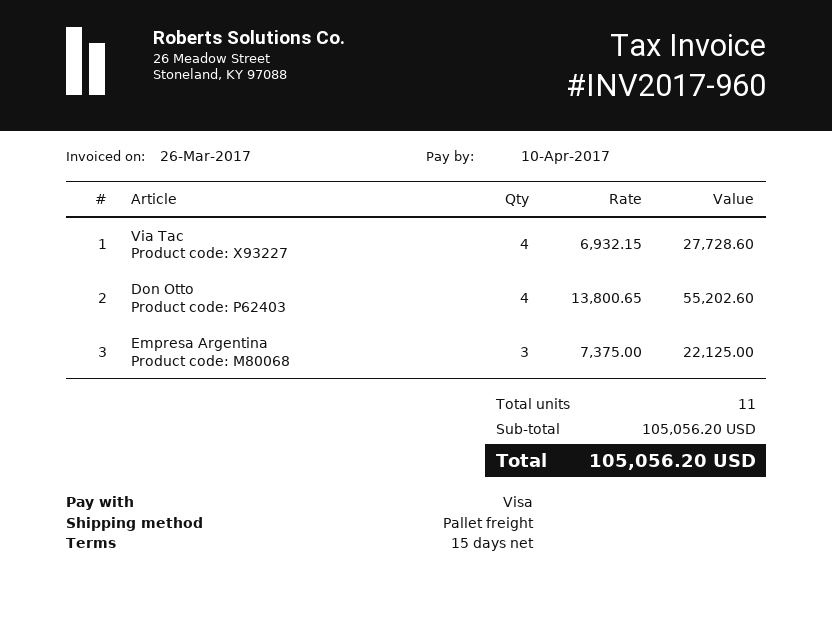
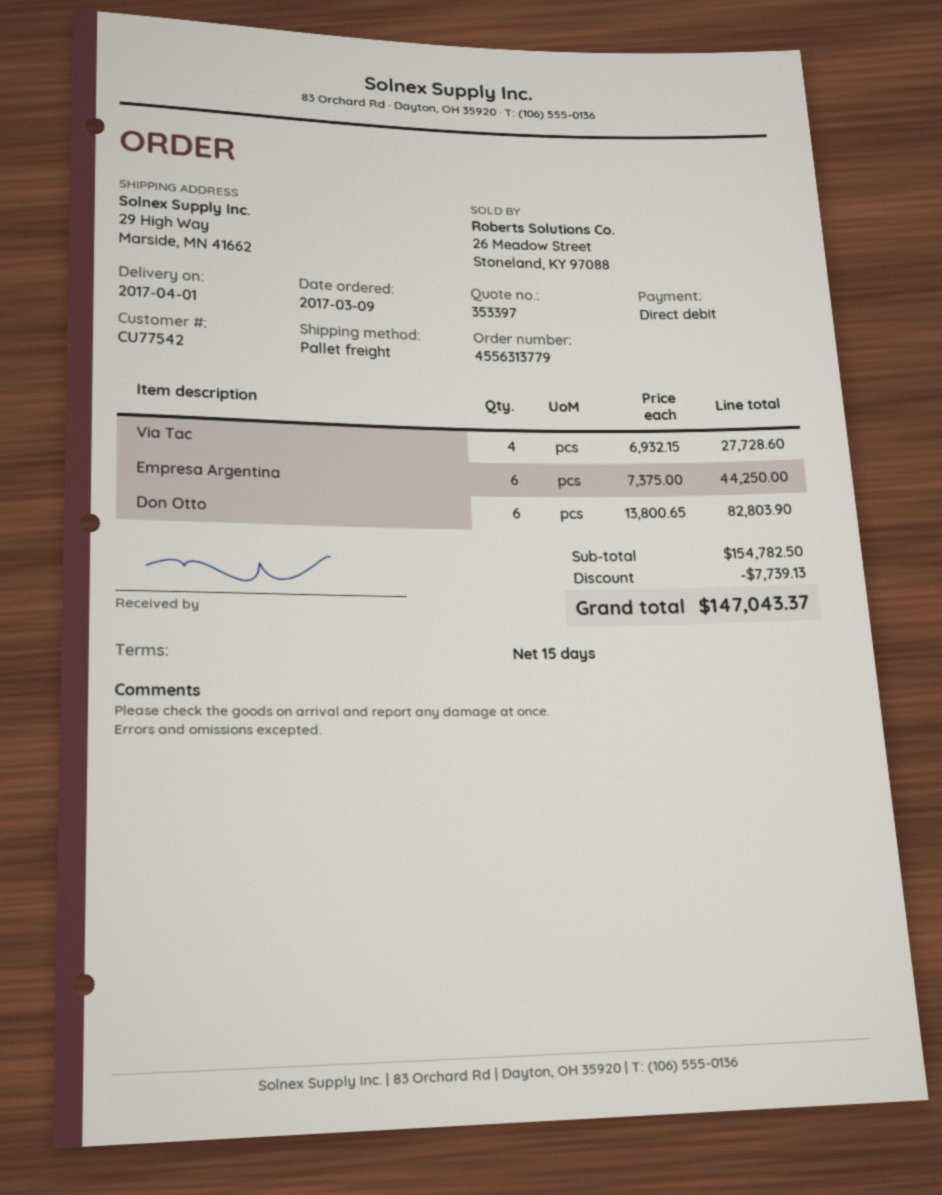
payment method: Visa -> direct debit
Don Otto: 4 x 13800.65 = 55202.60 -> 6 x 13800.65 = 82803.90
Empresa Argentina: 3 x 7375.00 = 22125.00 -> 6 x 7375.00 = 44250.00
subtotal: 105056.20 -> 154782.50
discount: none -> 7739.13
total: 105056.20 -> 147043.37

